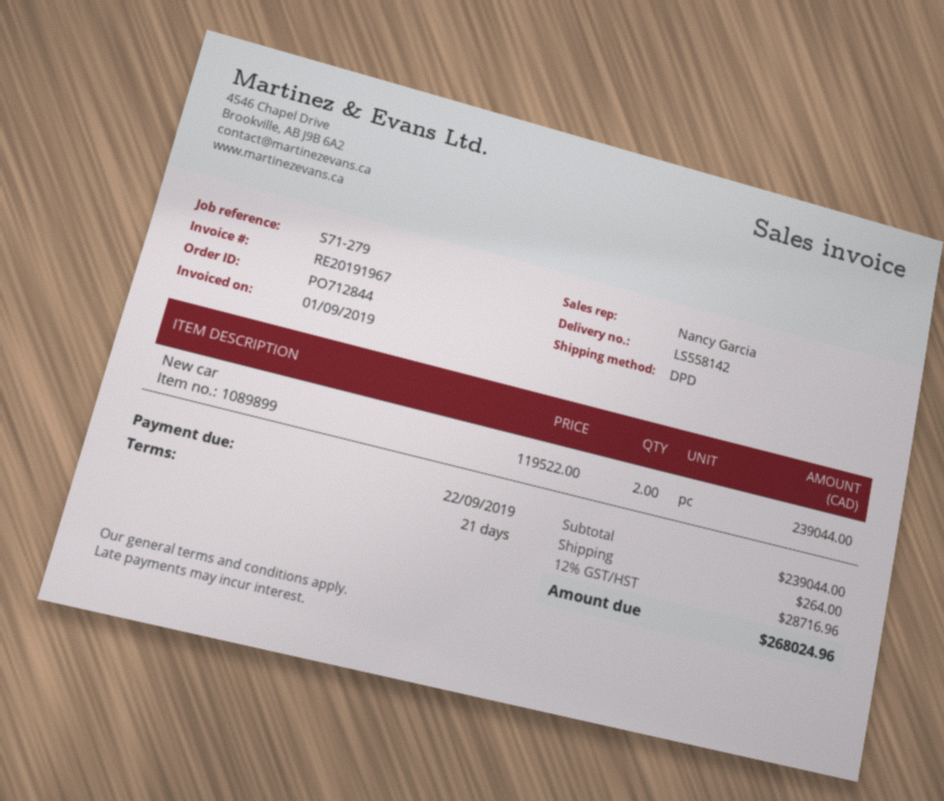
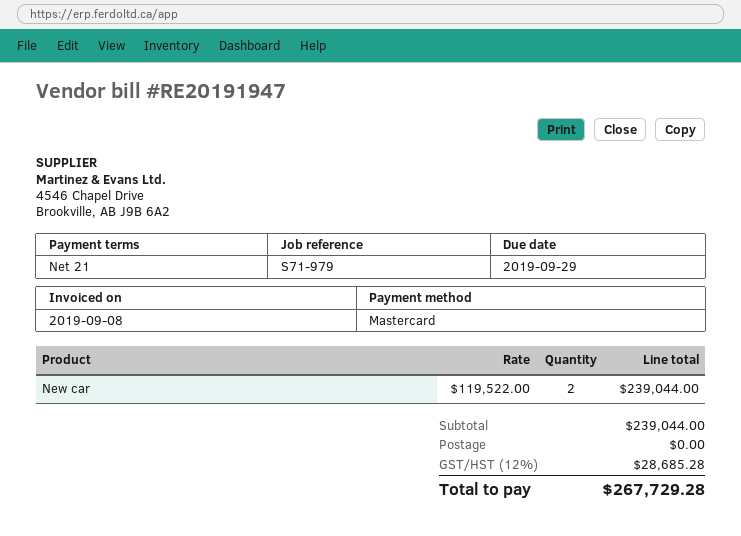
invoice number: RE20191967 -> RE20191947
invoice date: 2019-09-01 -> 2019-09-08
due date: 2019-09-22 -> 2019-09-29
reference: S71-279 -> S71-979
shipping: 264.00 -> 0.00
tax: 12% = 28716.96 -> 12% = 28685.28
total: 268024.96 -> 267729.28

